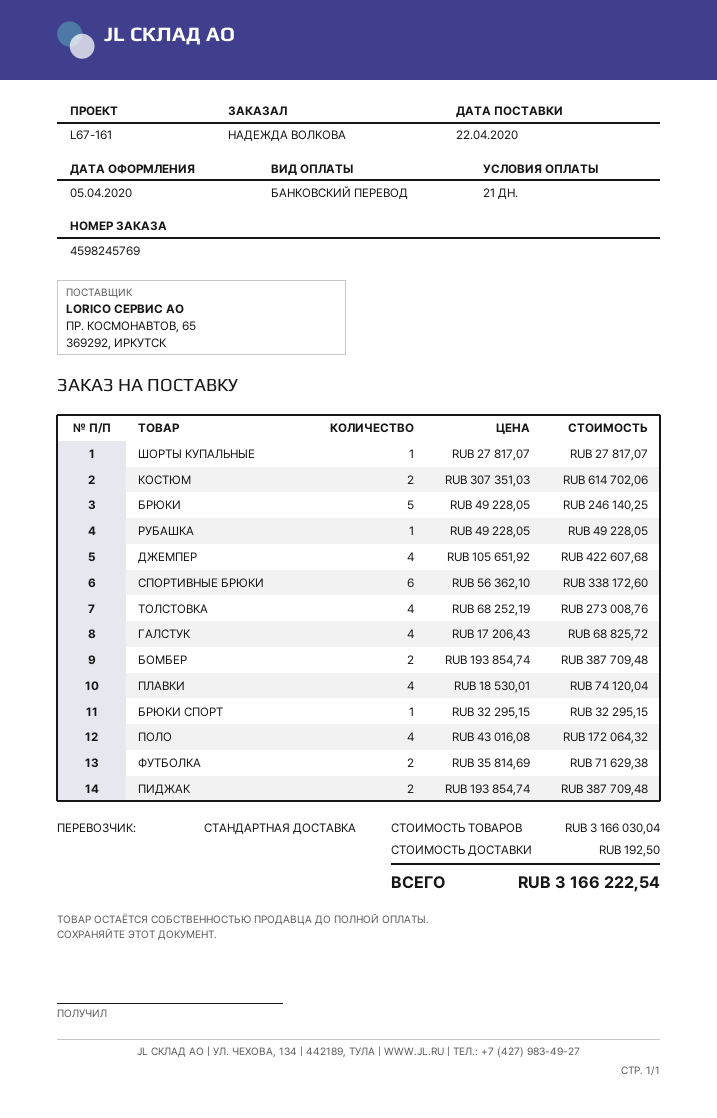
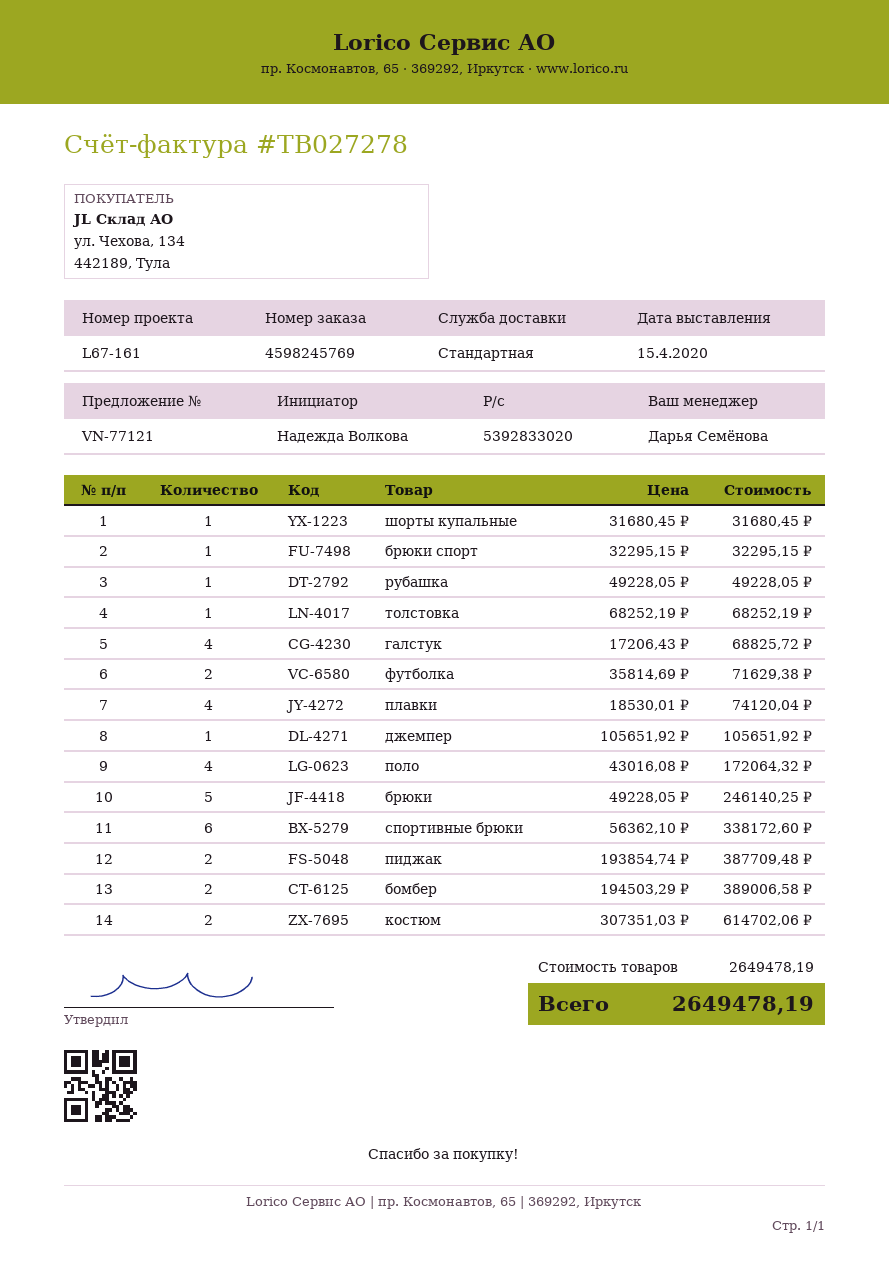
ШОРТЫ КУПАЛЬНЫЕ: 1 x 27817.07 = 27817.07 -> 1 x 31680.45 = 31680.45
ДЖЕМПЕР: 4 x 105651.92 = 422607.68 -> 1 x 105651.92 = 105651.92
ТОЛСТОВКА: 4 x 68252.19 = 273008.76 -> 1 x 68252.19 = 68252.19
БОМБЕР: 2 x 193854.74 = 387709.48 -> 2 x 194503.29 = 389006.58
subtotal: 3166030.04 -> 2649478.19
shipping: 192.50 -> none
total: 3166222.54 -> 2649478.19

